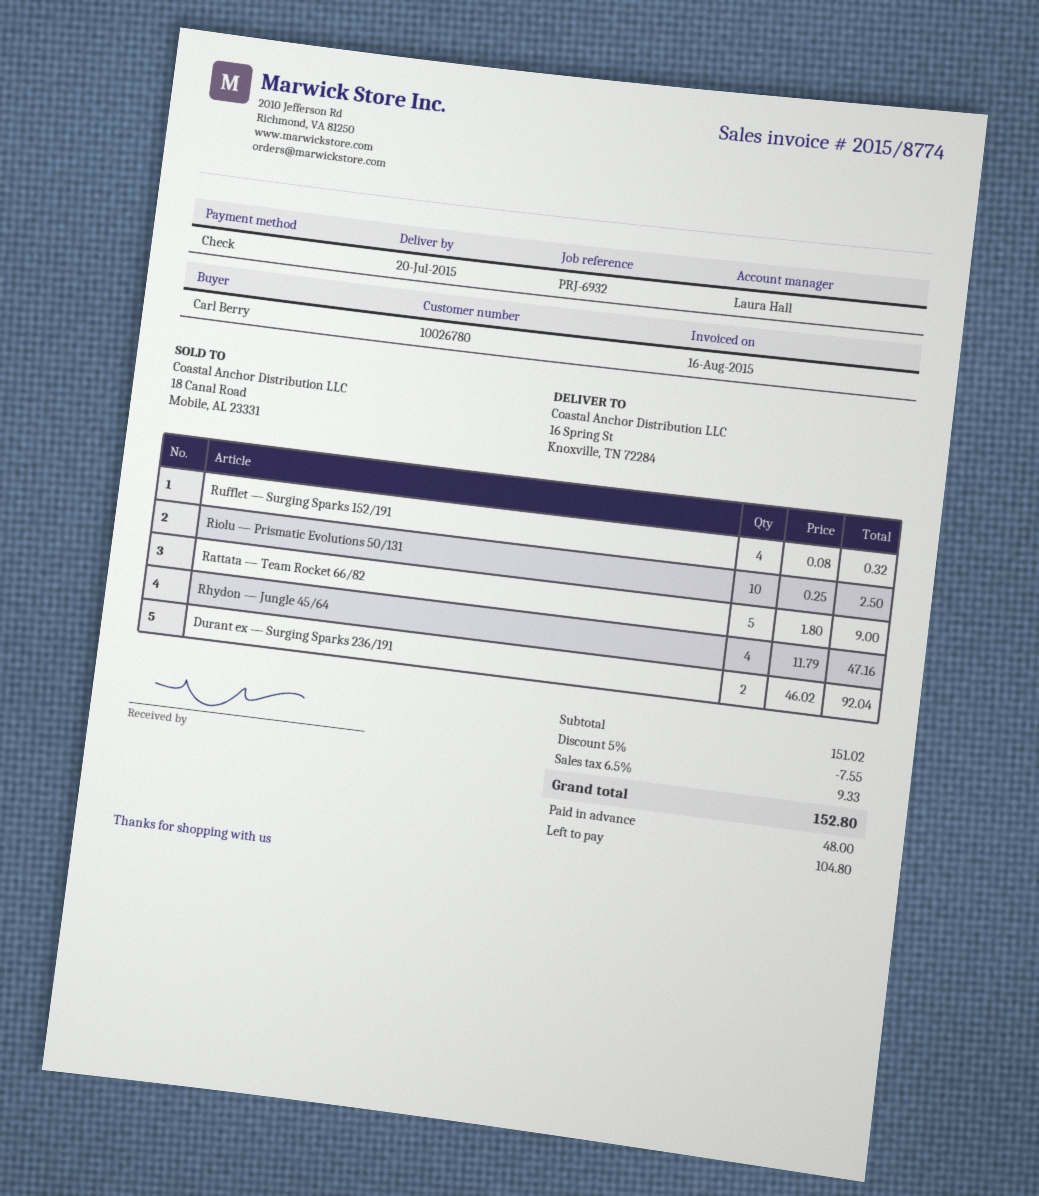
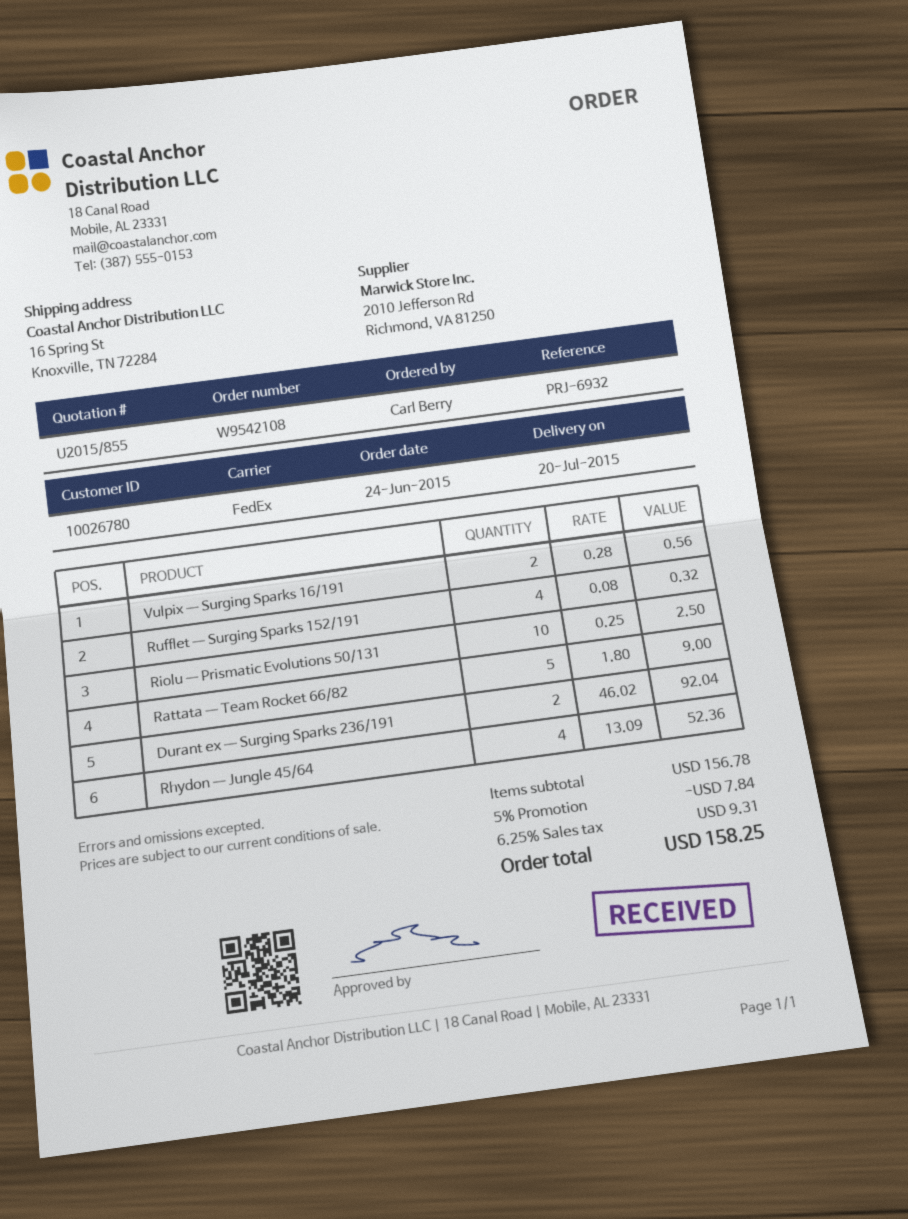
Rhydon — Jungle 45/64: 4 x 11.79 = 47.16 -> 4 x 13.09 = 52.36
Vulpix — Surging Sparks 16/191: none -> 2 x 0.28 = 0.56
subtotal: 151.02 -> 156.78
discount: 5% = 7.55 -> 5% = 7.84
tax: 6.5% = 9.33 -> 6.25% = 9.31
total: 152.80 -> 158.25

